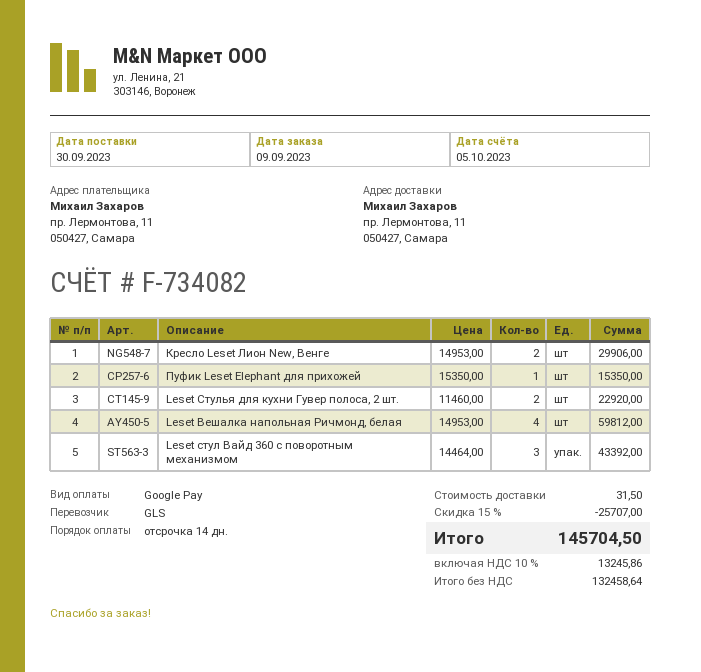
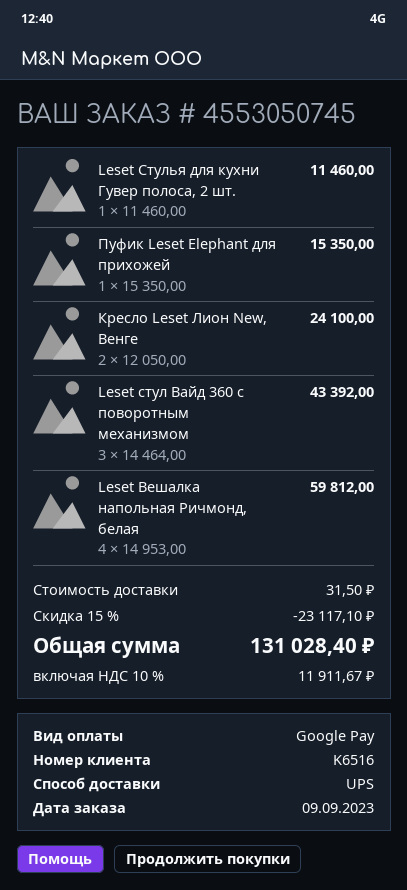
shipping method: GLS -> UPS
Кресло Leset Лион New, Венге: 2 x 14953.00 = 29906.00 -> 2 x 12050.00 = 24100.00
Leset Стулья для кухни Гувер полоса, 2 шт.: 2 x 11460.00 = 22920.00 -> 1 x 11460.00 = 11460.00
discount: 15% = 25707.00 -> 15% = 23117.10
tax: 10% = 13245.86 -> 10% = 11911.67
total: 145704.50 -> 131028.40

